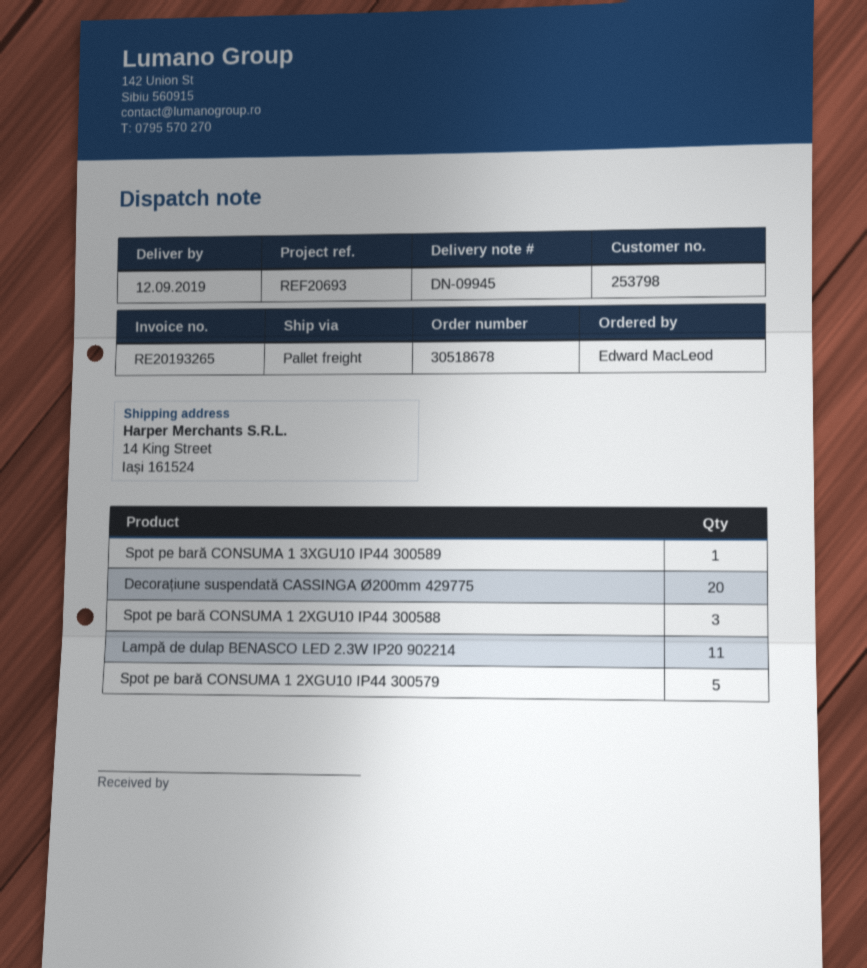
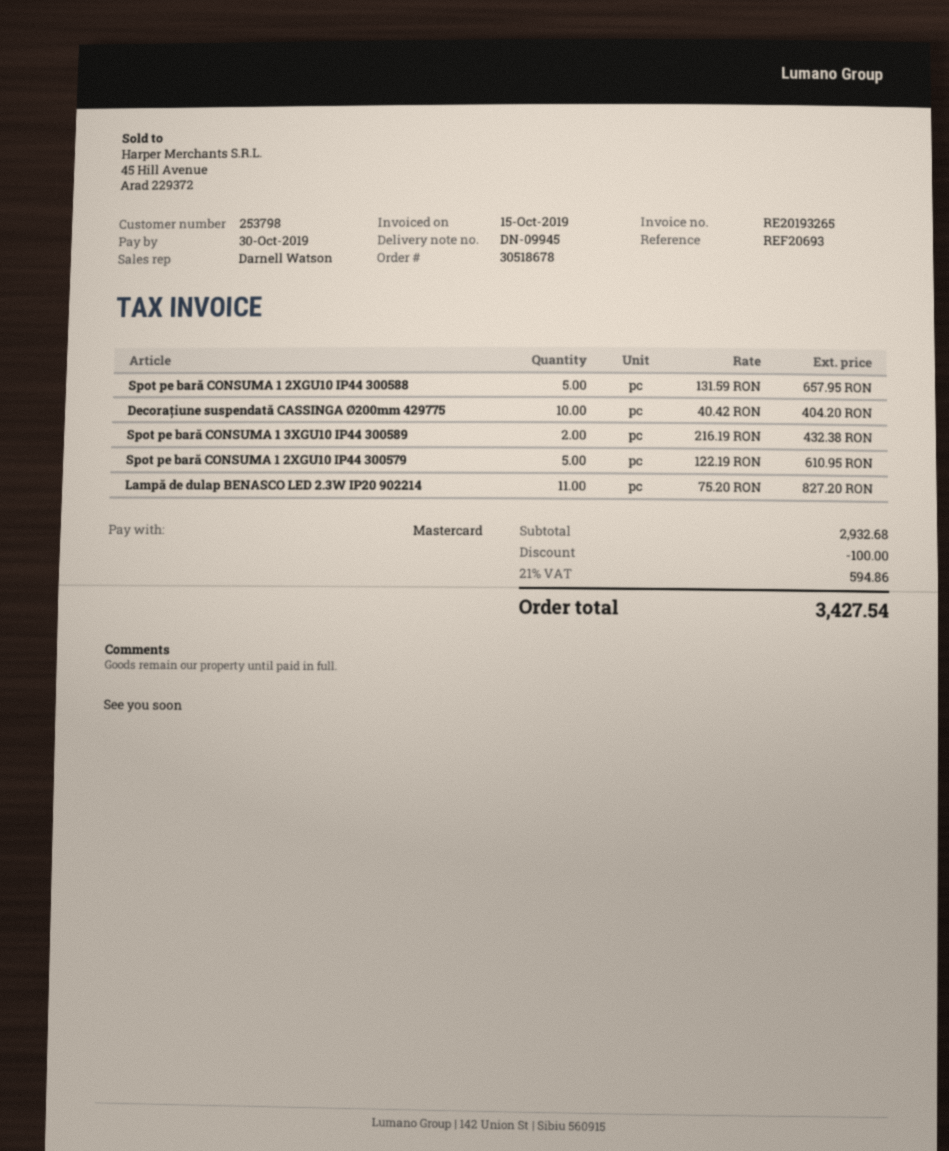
Spot pe bară CONSUMA 1 3XGU10 IP44 300589: 1 -> 2
Decorațiune suspendată CASSINGA Ø200mm 429775: 20 -> 10
Spot pe bară CONSUMA 1 2XGU10 IP44 300588: 3 -> 5

